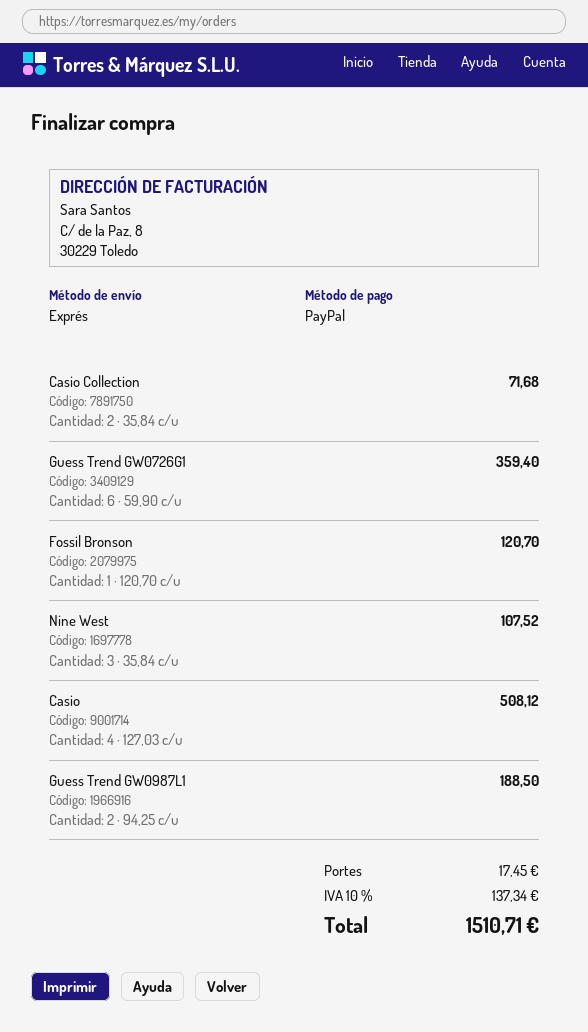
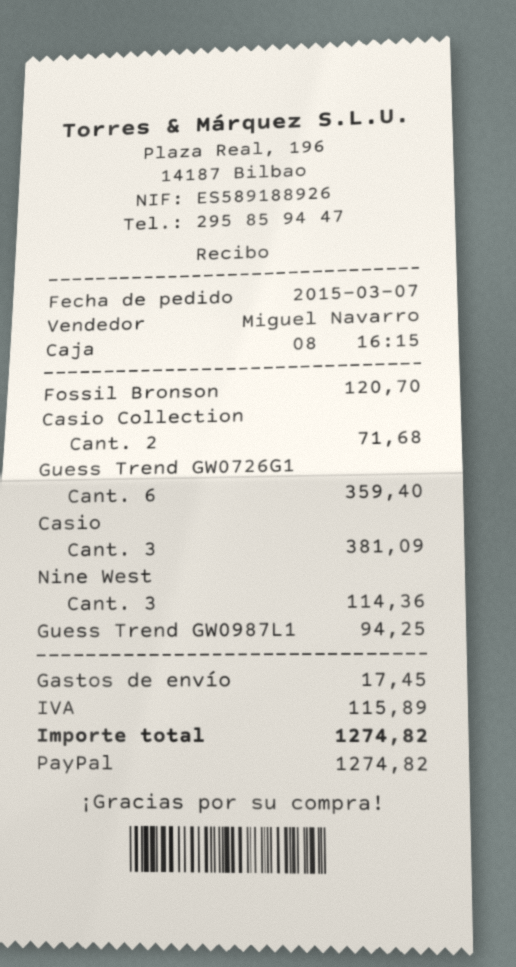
Nine West: 3 for 107.52 -> 3 for 114.36
Casio: 4 for 508.12 -> 3 for 381.09
Guess Trend GW0987L1: 2 for 188.50 -> 1 for 94.25
tax: 137.34 -> 115.89
total: 1510.71 -> 1274.82

